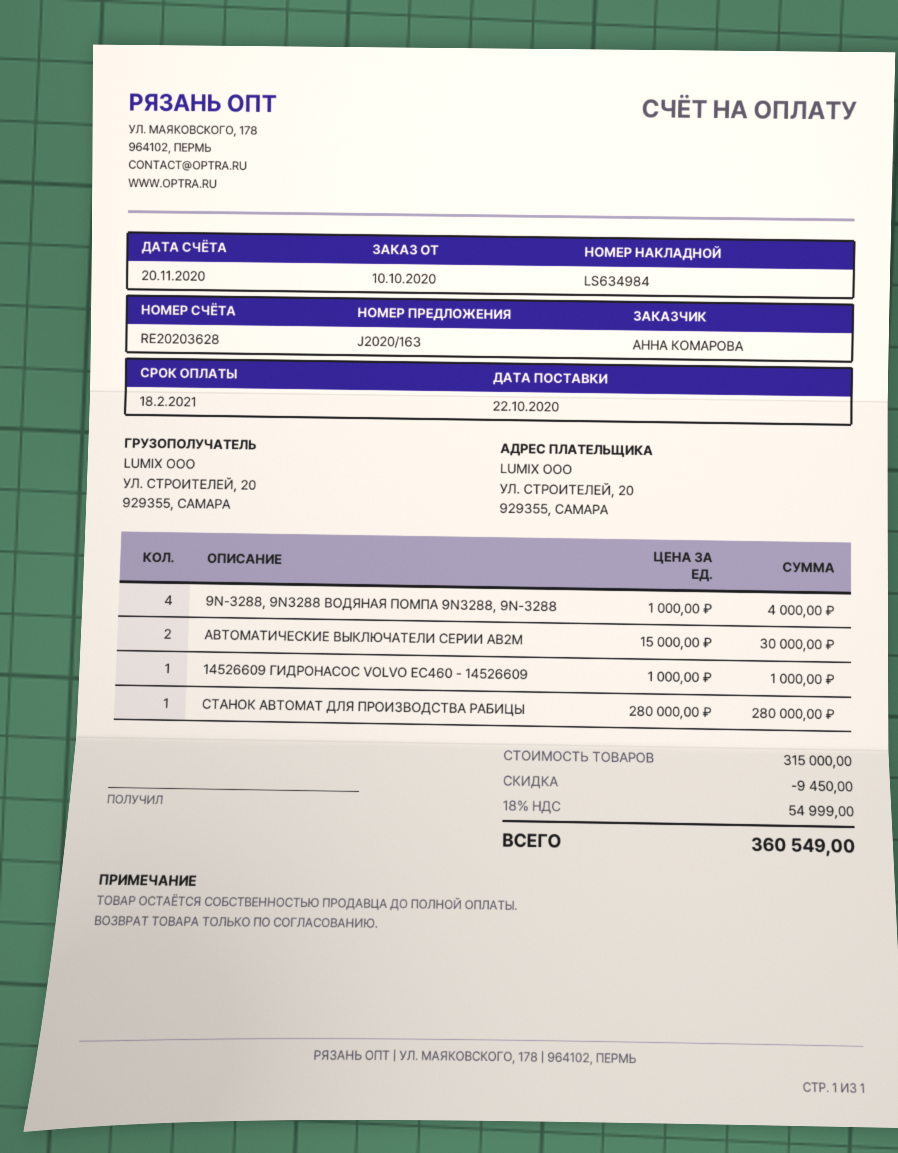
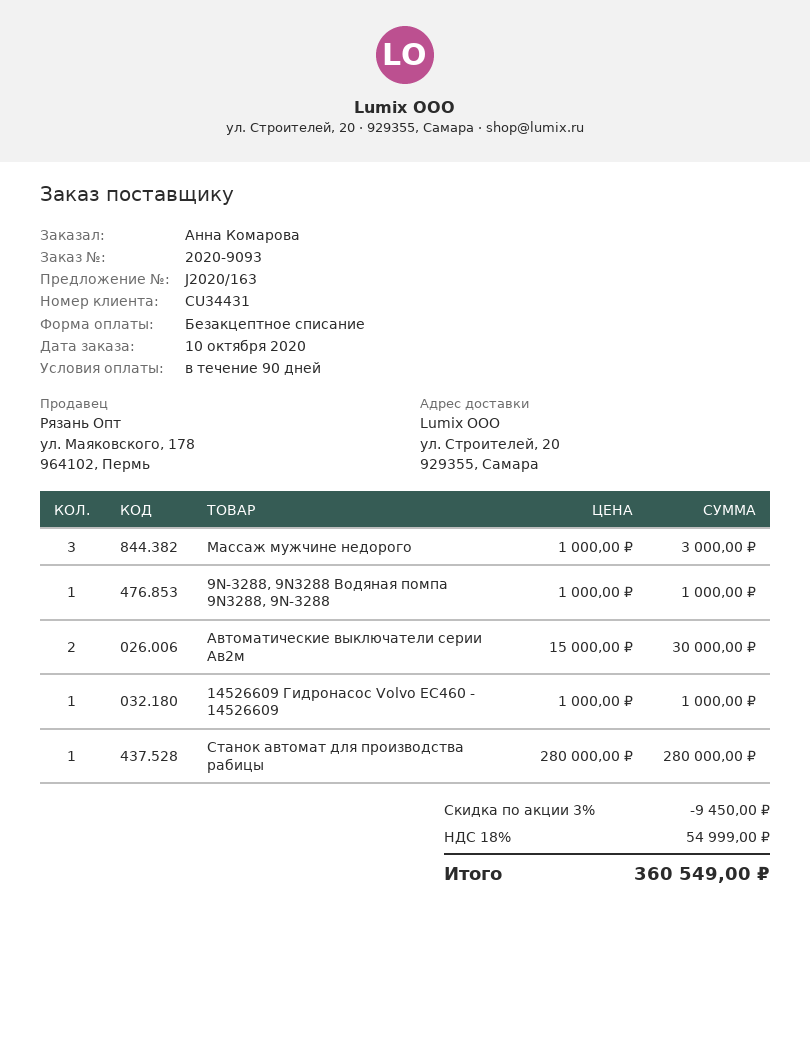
9N-3288, 9N3288 ВОДЯНАЯ ПОМПА 9N3288, 9N-3288: 4 x 1000.00 = 4000.00 -> 1 x 1000.00 = 1000.00
Массаж мужчине недорого: none -> 3 x 1000.00 = 3000.00

